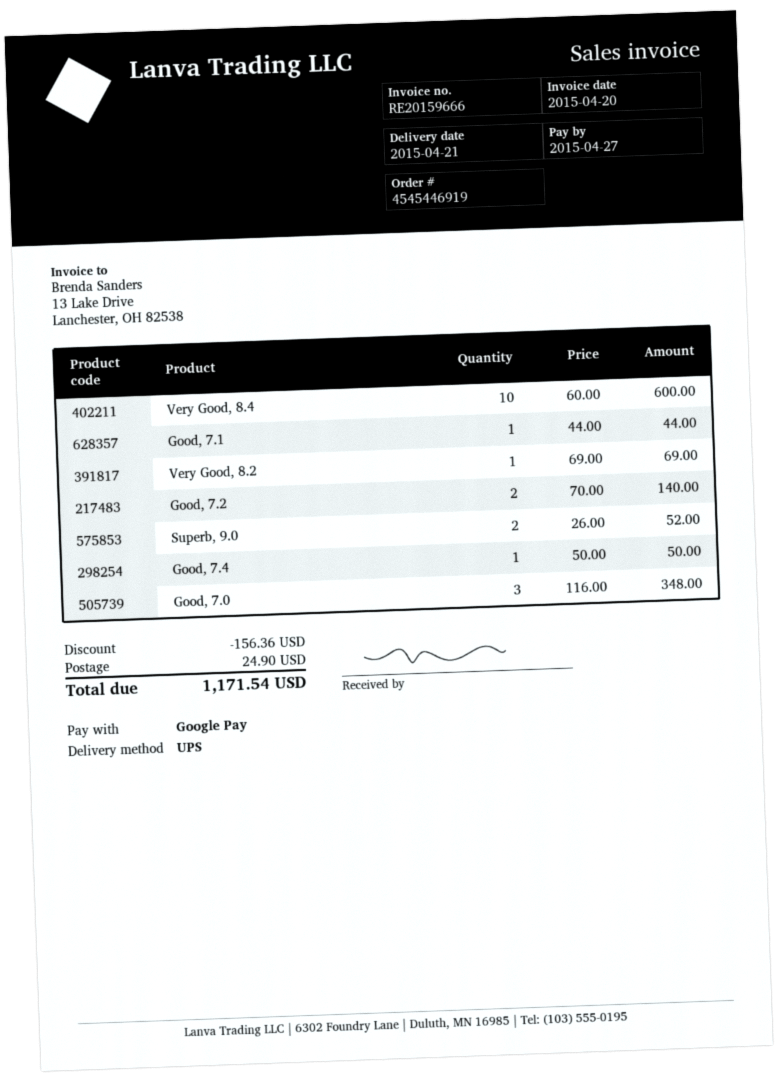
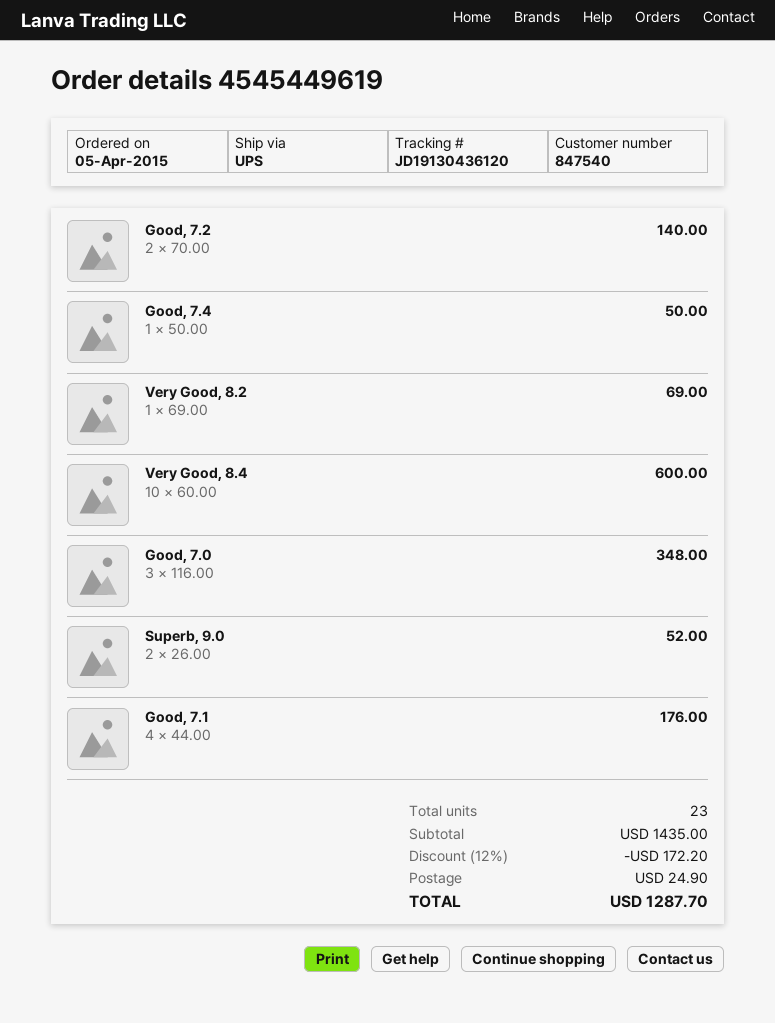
order number: 4545446919 -> 4545449619
Good, 7.1: 1 x 44.00 = 44.00 -> 4 x 44.00 = 176.00
discount: 156.36 -> 172.20
total: 1171.54 -> 1287.70

